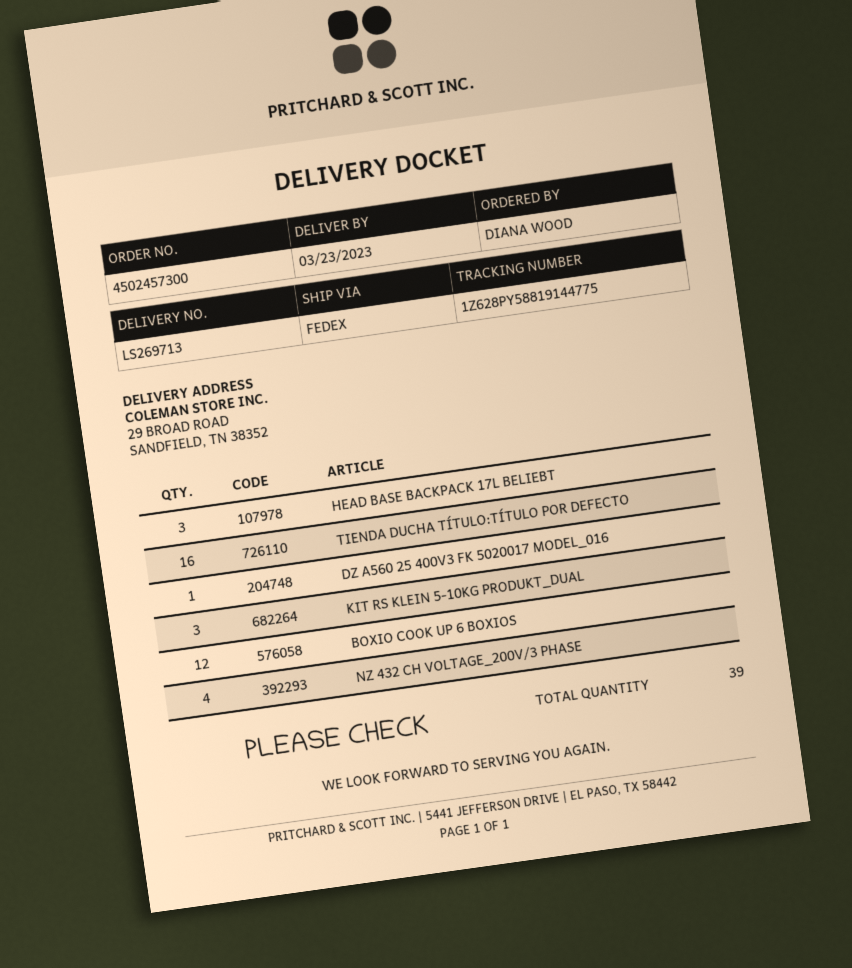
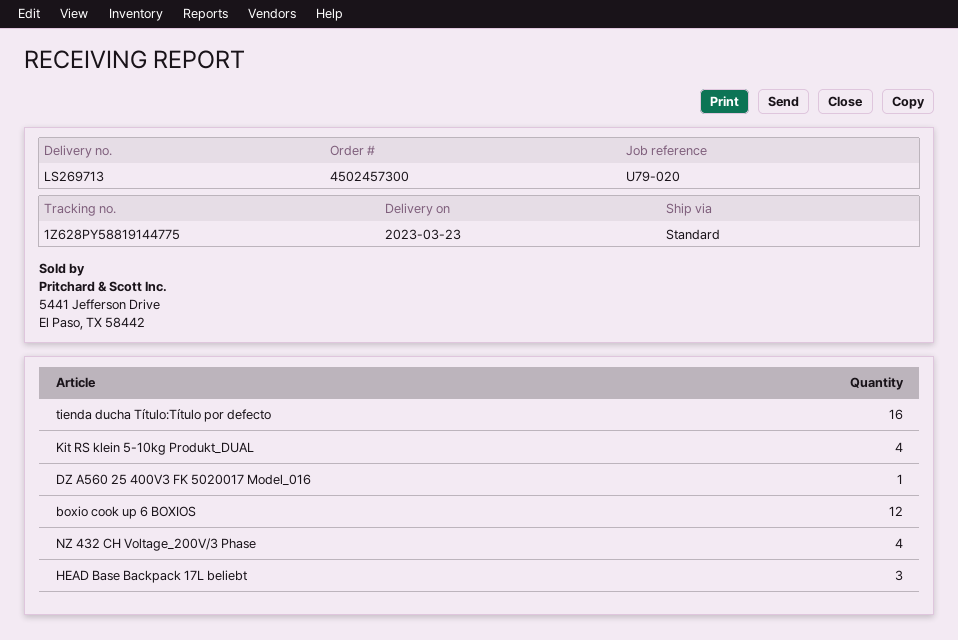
shipping method: FedEx -> standard
KIT RS KLEIN 5-10KG PRODUKT_DUAL: 3 -> 4

